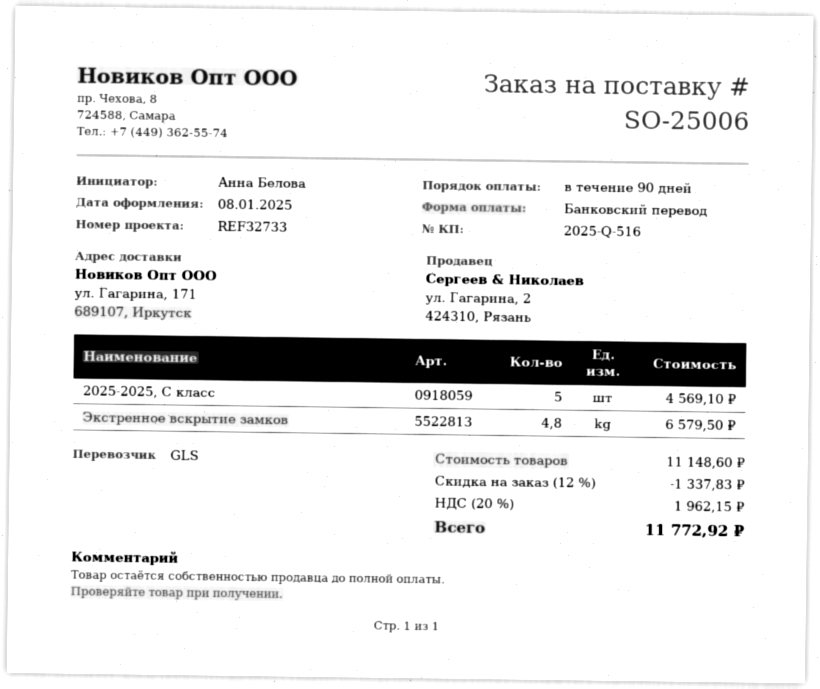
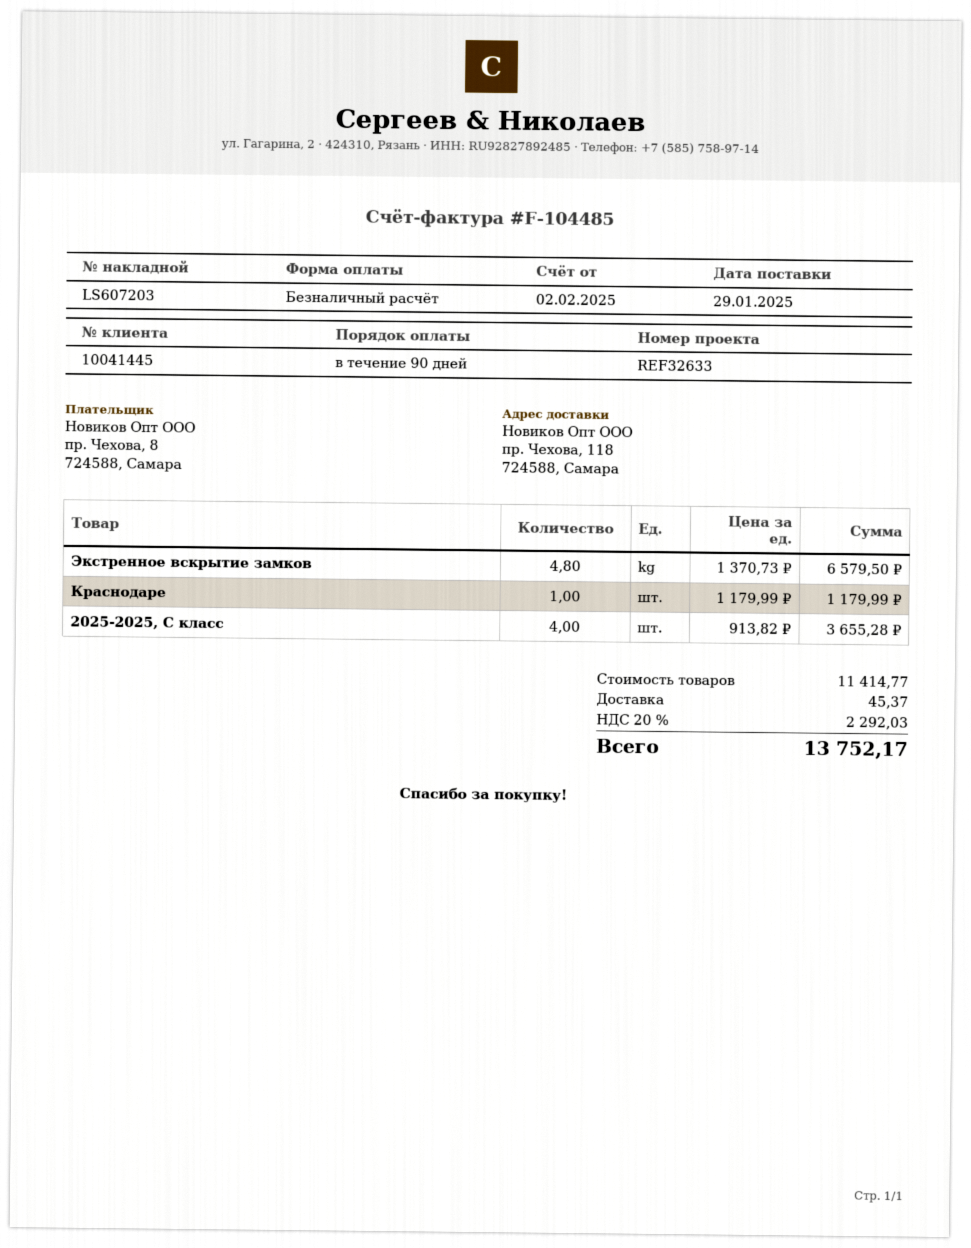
reference: REF32733 -> REF32633
ship to: ул. Гагарина, 171, 689107, Иркутск -> пр. Чехова, 118, 724588, Самара
2025-2025, C класс: 5 for 4569.10 -> 4 for 3655.28
Краснодаре: none -> 1 for 1179.99
subtotal: 11148.60 -> 11414.77
discount: 12% = 1337.83 -> none
shipping: none -> 45.37
tax: 20% = 1962.15 -> 20% = 2292.03
total: 11772.92 -> 13752.17

